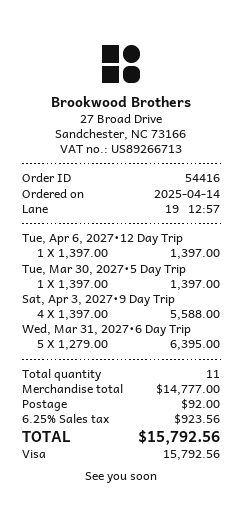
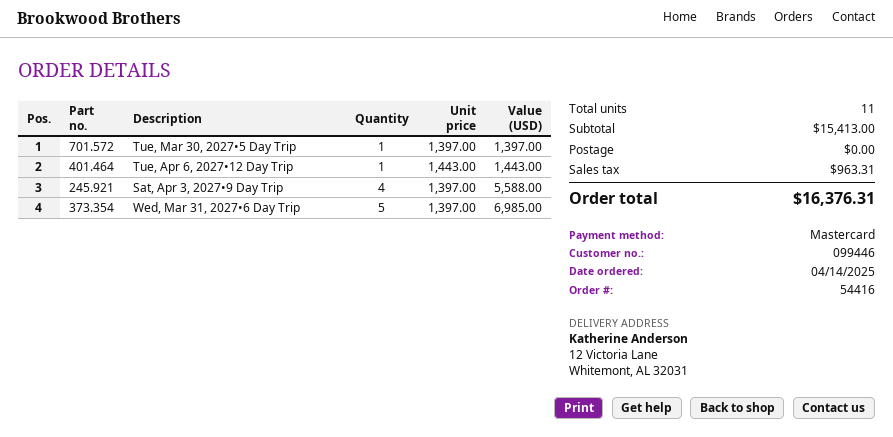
payment method: Visa -> Mastercard
Tue, Apr 6, 2027•12 Day Trip: 1 x 1397.00 = 1397.00 -> 1 x 1443.00 = 1443.00
Wed, Mar 31, 2027•6 Day Trip: 5 x 1279.00 = 6395.00 -> 5 x 1397.00 = 6985.00
subtotal: 14777.00 -> 15413.00
shipping: 92.00 -> 0.00
tax: 923.56 -> 963.31
total: 15792.56 -> 16376.31

